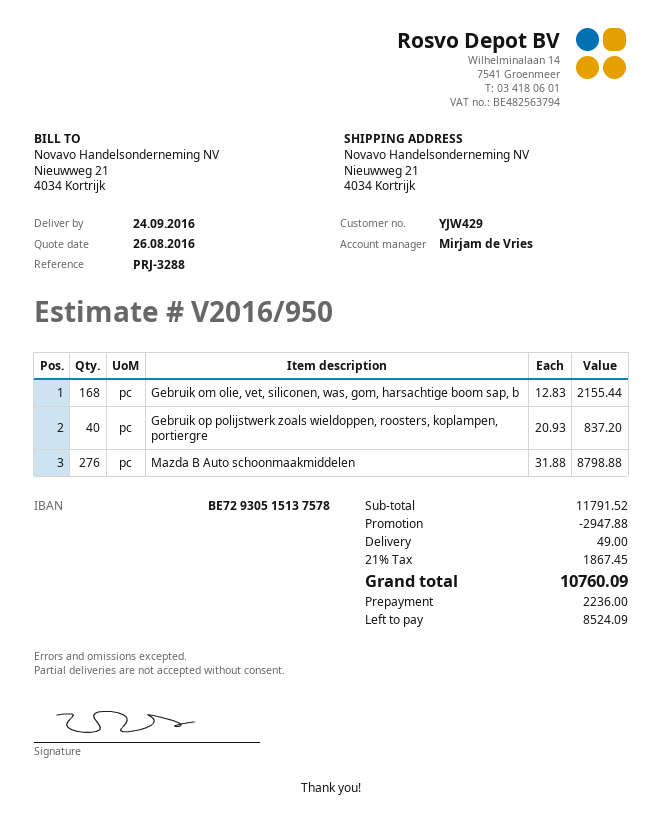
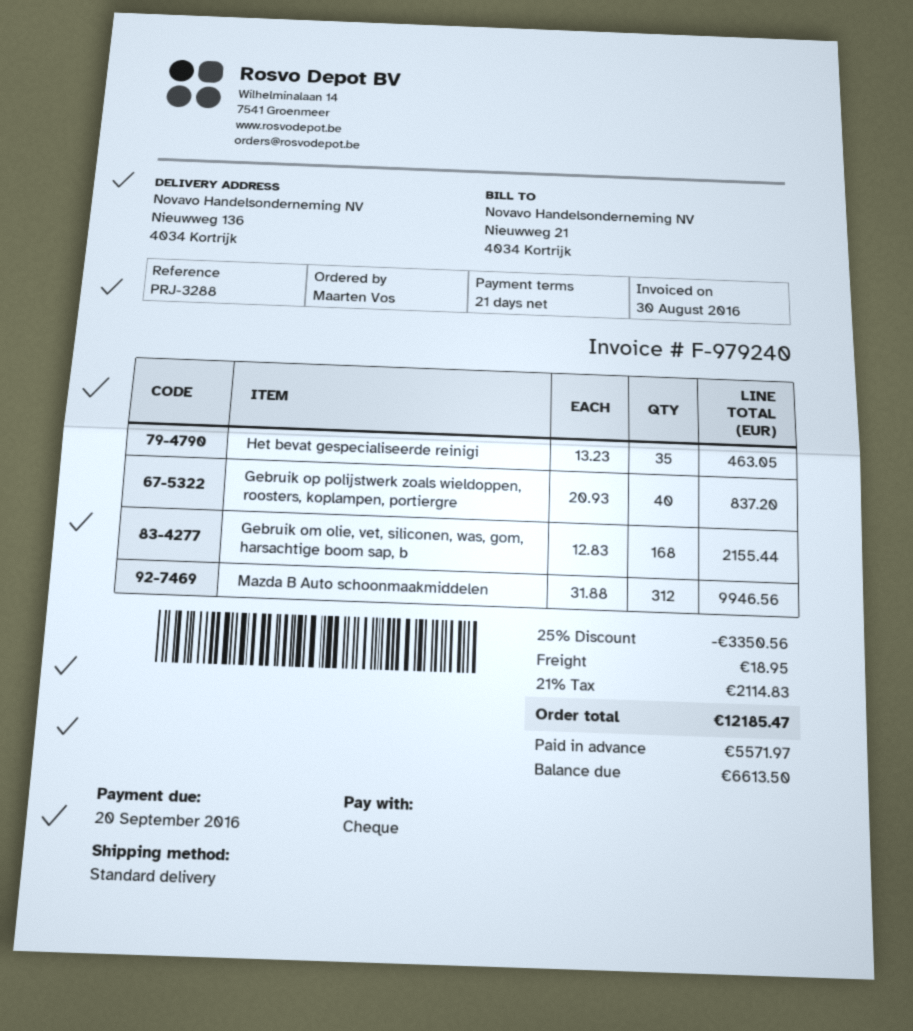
ship to: Nieuwweg 21, 4034 Kortrijk -> Nieuwweg 136, 4034 Kortrijk
Mazda B Auto schoonmaakmiddelen: 276 x 31.88 = 8798.88 -> 312 x 31.88 = 9946.56
Het bevat gespecialiseerde reinigi: none -> 35 x 13.23 = 463.05
discount: 2947.88 -> 3350.56
shipping: 49.00 -> 18.95
tax: 21% = 1867.45 -> 21% = 2114.83
total: 10760.09 -> 12185.47
deposit: 2236.00 -> 5571.97
balance: 8524.09 -> 6613.50

